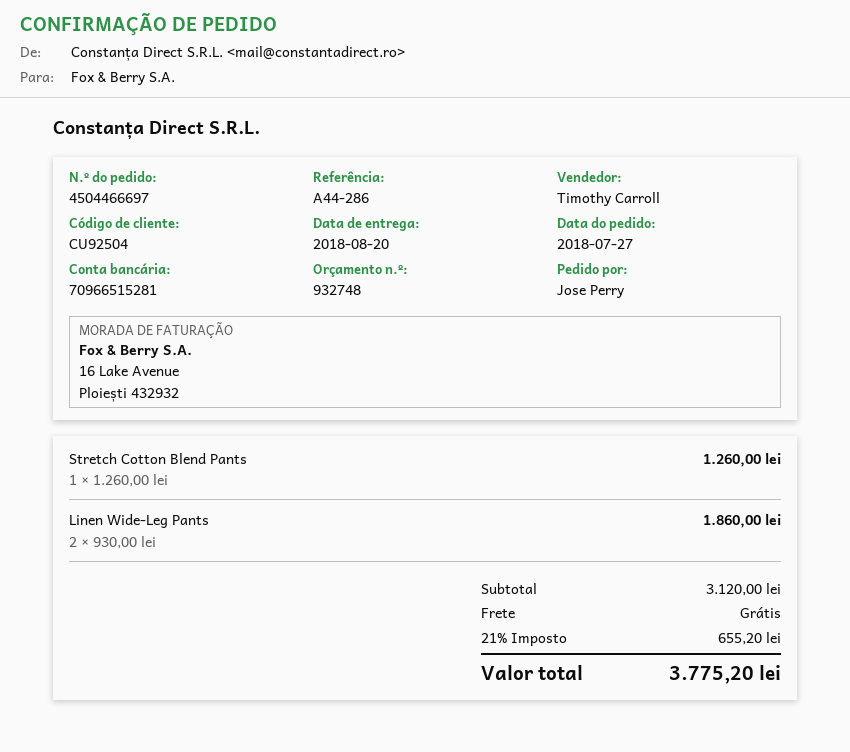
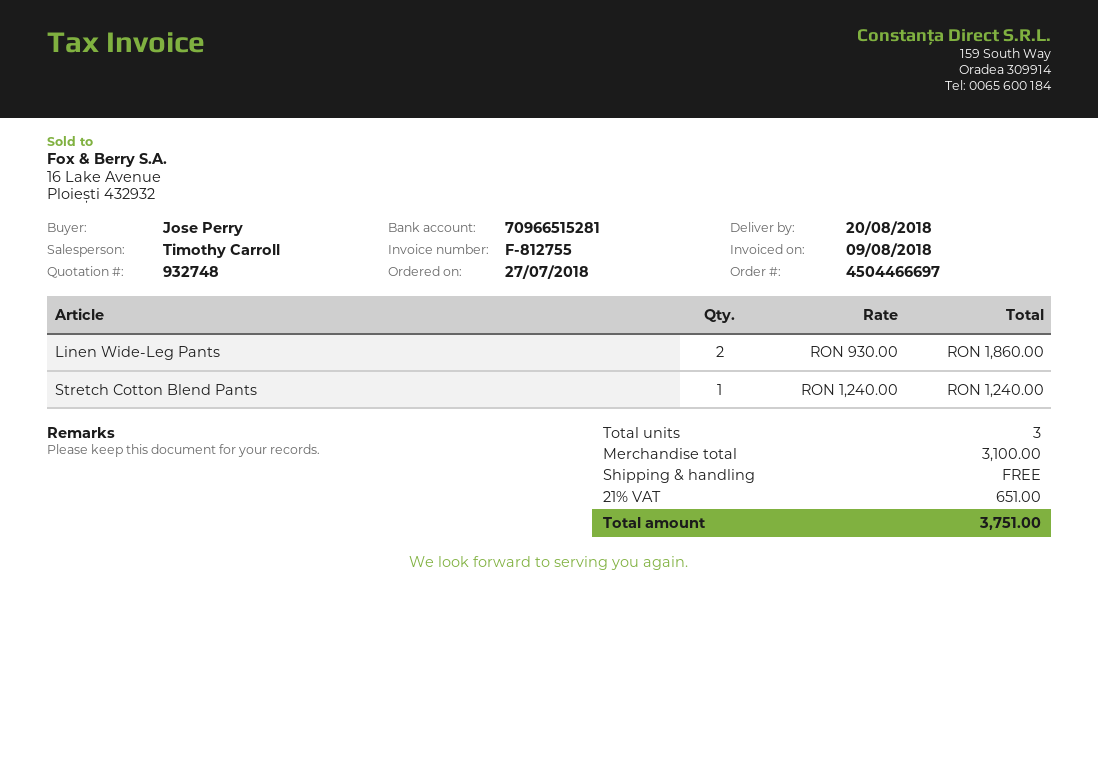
Stretch Cotton Blend Pants: 1 x 1260.00 = 1260.00 -> 1 x 1240.00 = 1240.00
subtotal: 3120.00 -> 3100.00
tax: 21% = 655.20 -> 21% = 651.00
total: 3775.20 -> 3751.00

